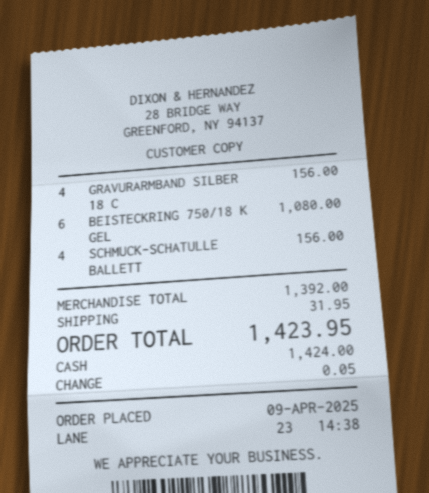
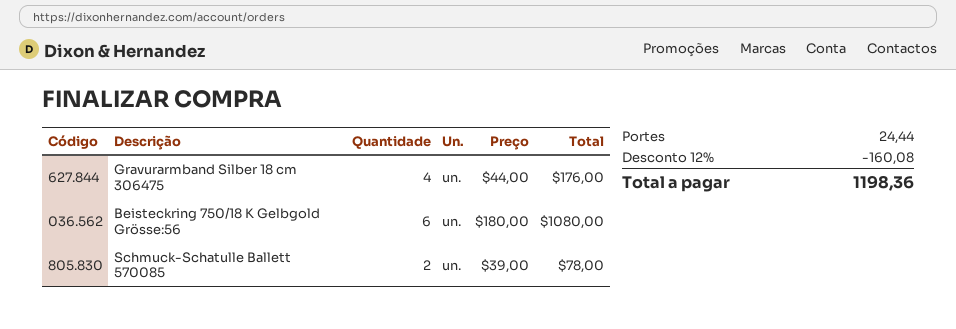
GRAVURARMBAND SILBER 18 C: 4 for 156.00 -> 4 for 176.00
SCHMUCK-SCHATULLE BALLETT: 4 for 156.00 -> 2 for 78.00
discount: none -> 12% = 160.08
shipping: 31.95 -> 24.44
total: 1423.95 -> 1198.36

